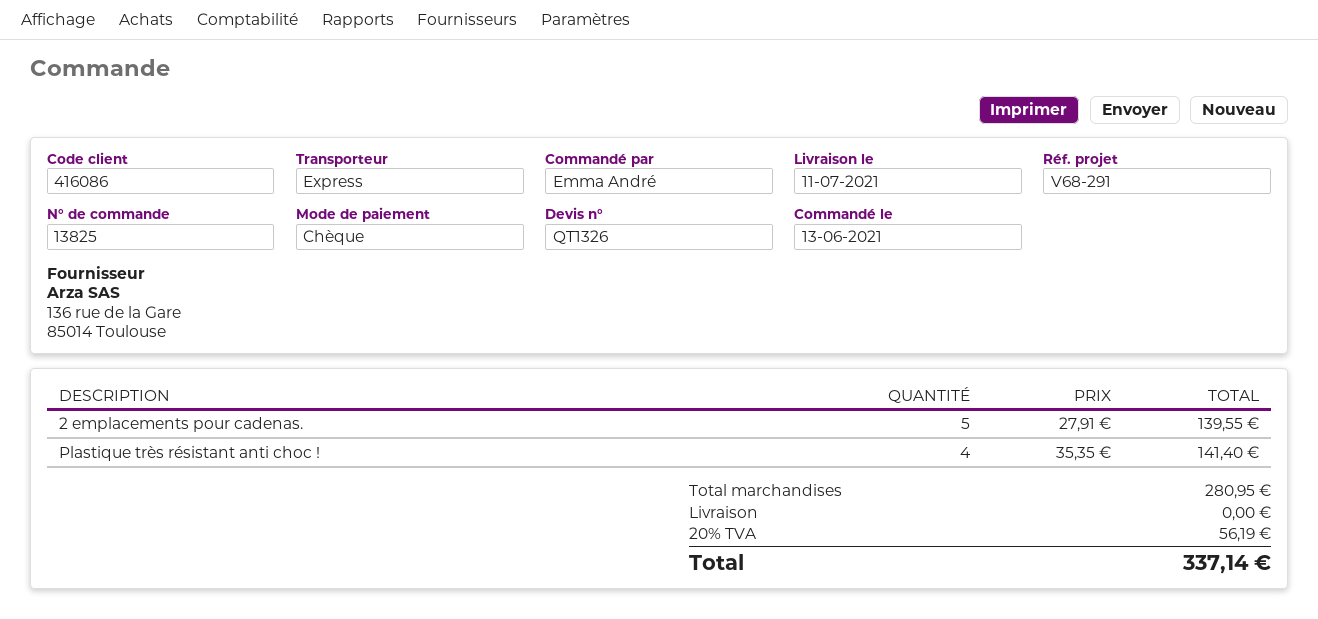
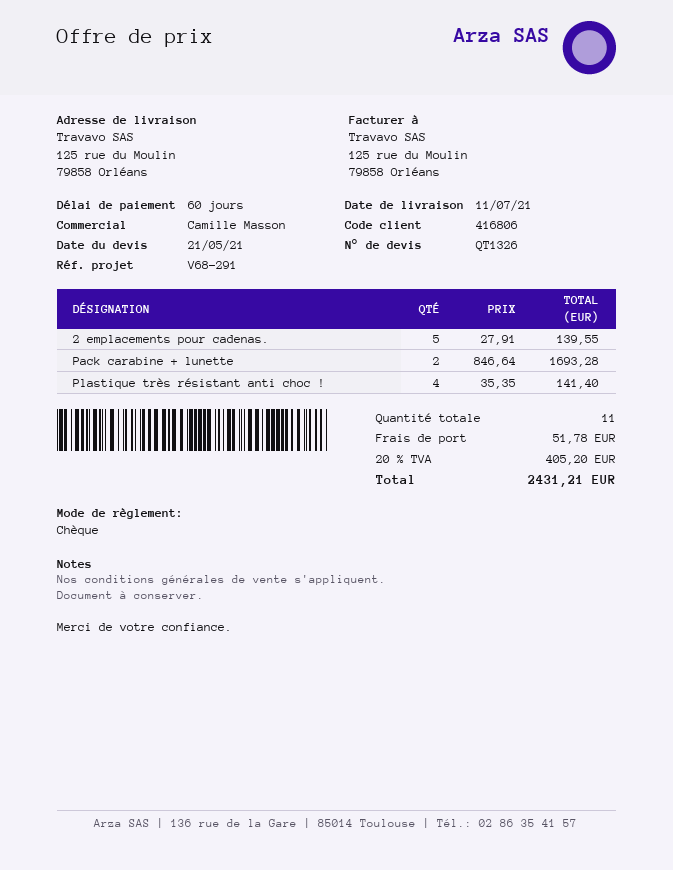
customer number: 416086 -> 416806
Pack carabine + lunette: none -> 2 x 846.64 = 1693.28
shipping: 0.00 -> 51.78
tax: 20% = 56.19 -> 20% = 405.20
total: 337.14 -> 2431.21

